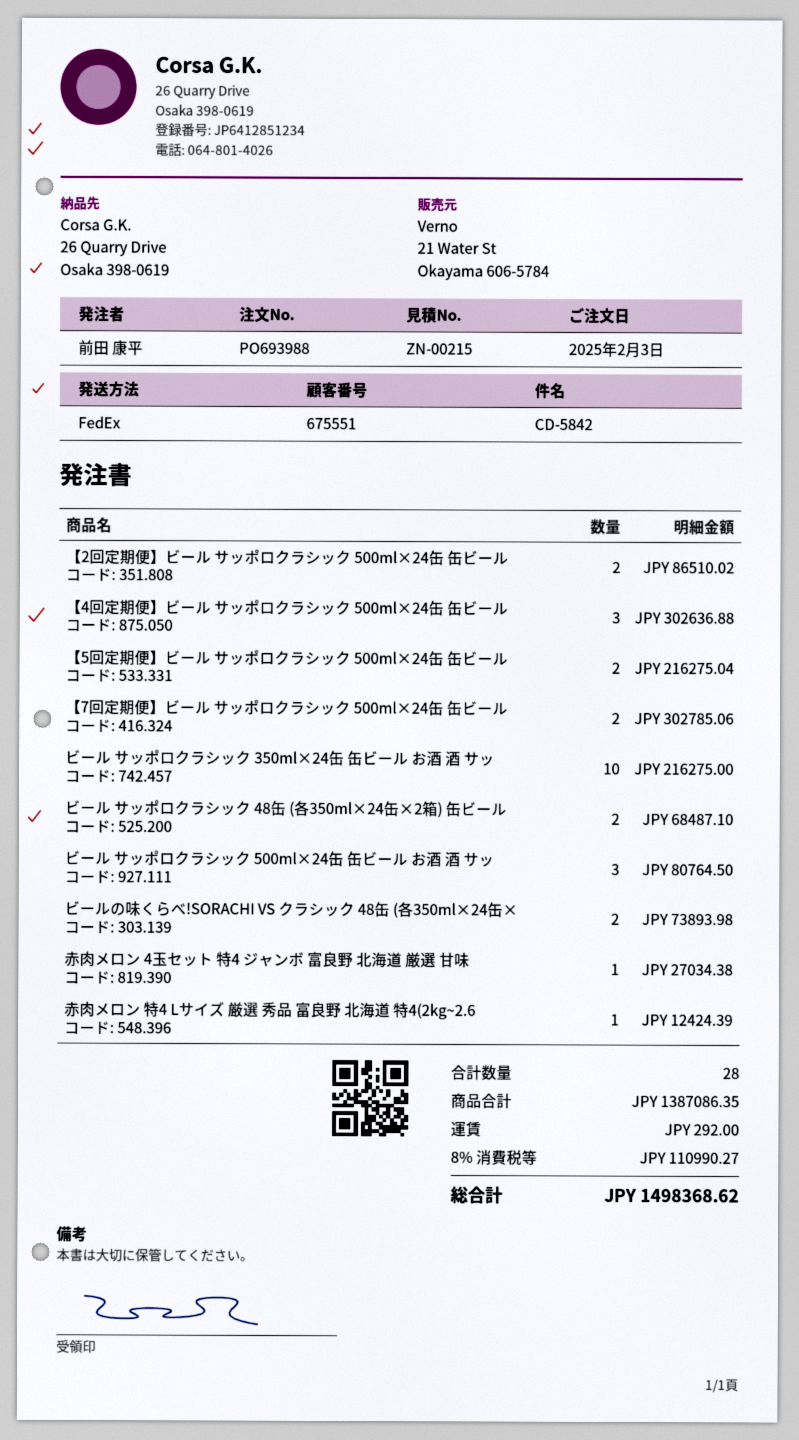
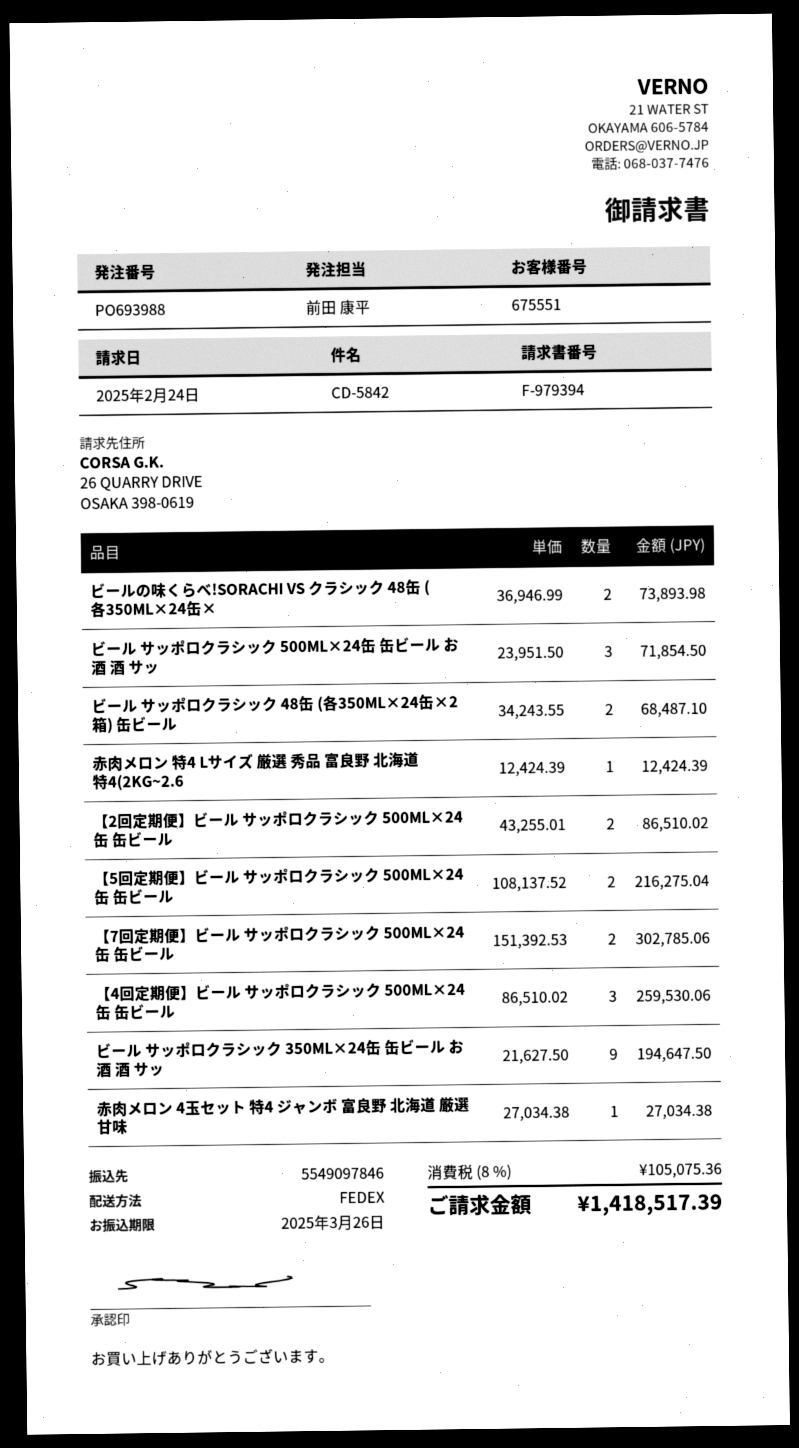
【4回定期便】ビール サッポロクラシック 500ml×24缶 缶ビール: 3 for 302636.88 -> 3 for 259530.06
ビール サッポロクラシック 350ml×24缶 缶ビール お酒 酒 サッ: 10 for 216275.00 -> 9 for 194647.50
ビール サッポロクラシック 500ml×24缶 缶ビール お酒 酒 サッ: 3 for 80764.50 -> 3 for 71854.50
shipping: 292.00 -> none
tax: 8% = 110990.27 -> 8% = 105075.36
total: 1498368.62 -> 1418517.39

